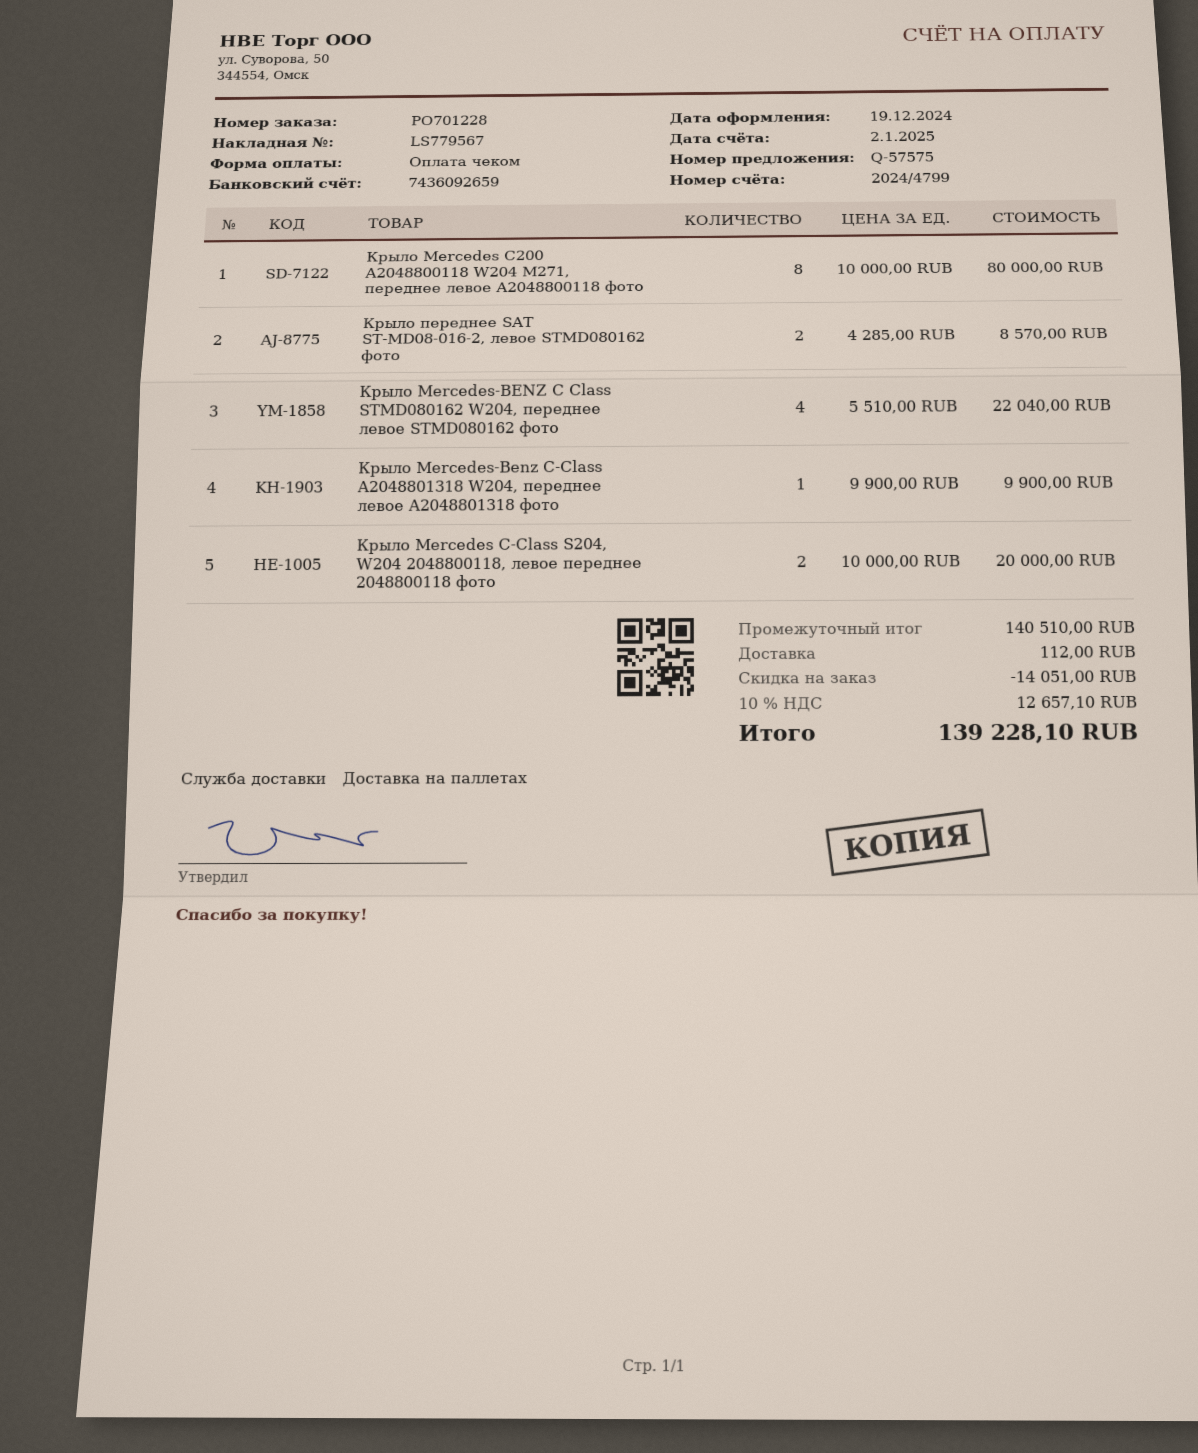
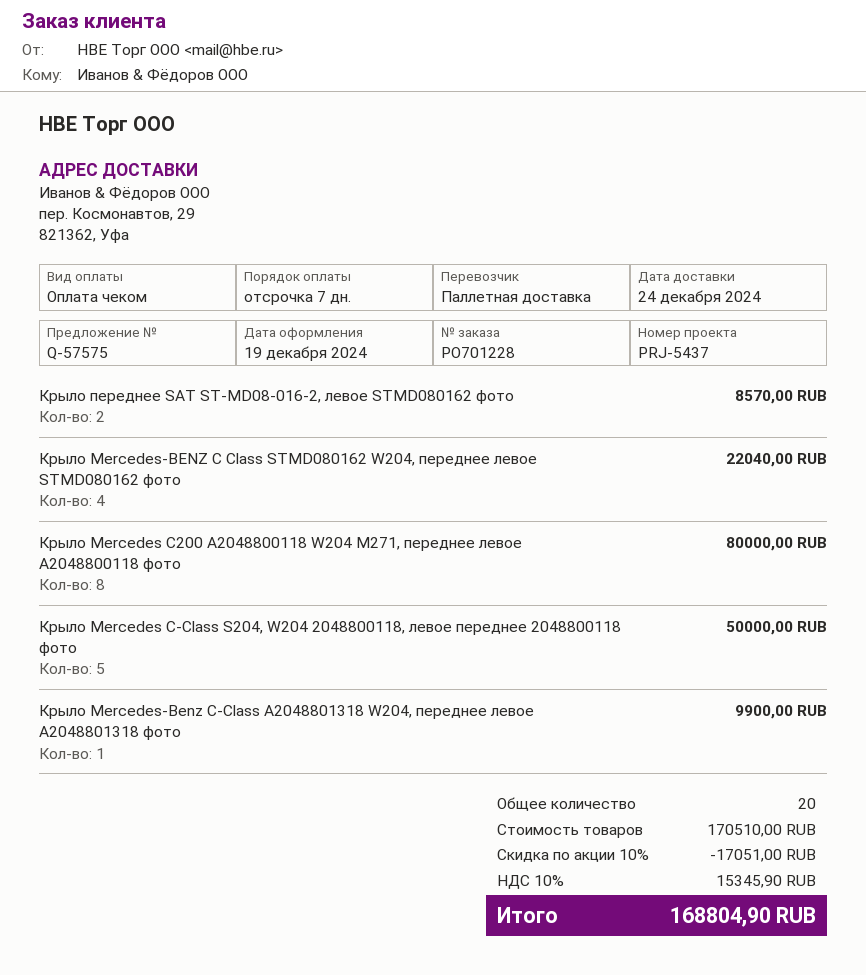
Крыло Mercedes C-Class S204, W204 2048800118, левое переднее 2048800118 фото: 2 for 20000.00 -> 5 for 50000.00
subtotal: 140510.00 -> 170510.00
discount: 14051.00 -> 17051.00
shipping: 112.00 -> none
tax: 10% = 12657.10 -> 10% = 15345.90
total: 139228.10 -> 168804.90

